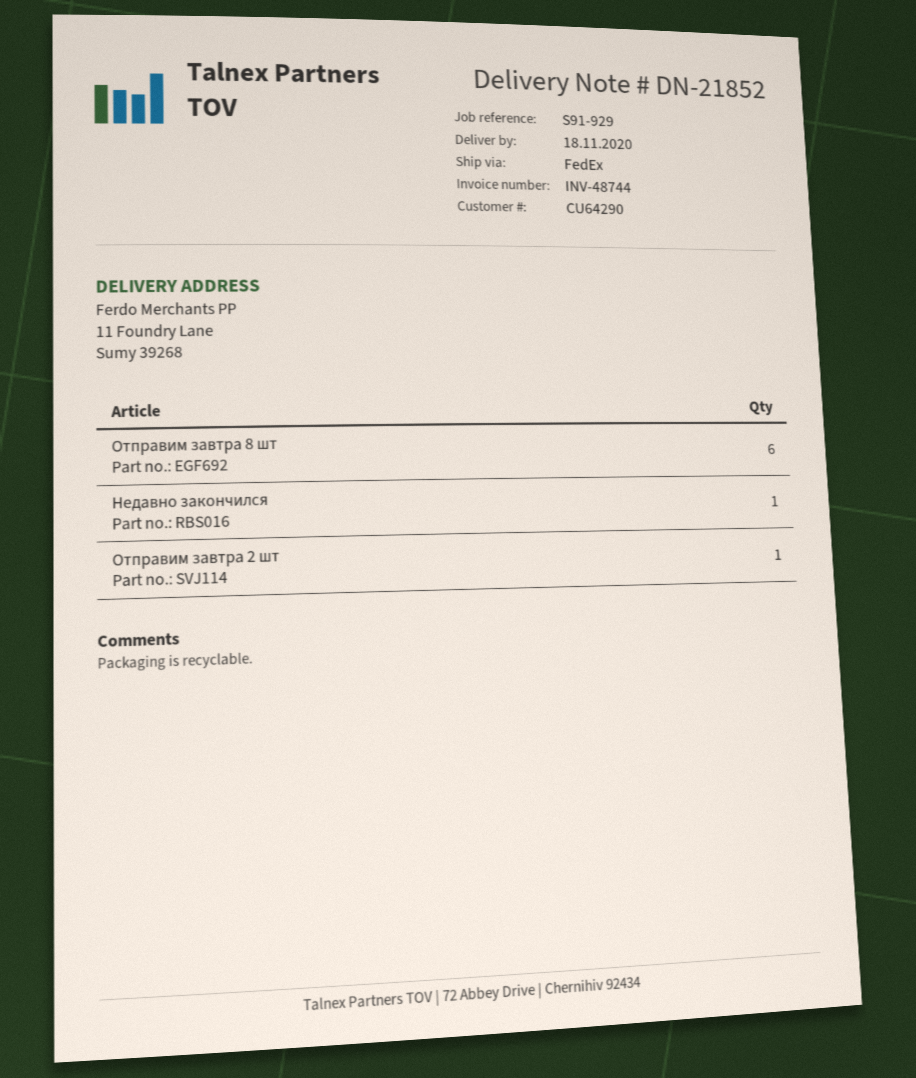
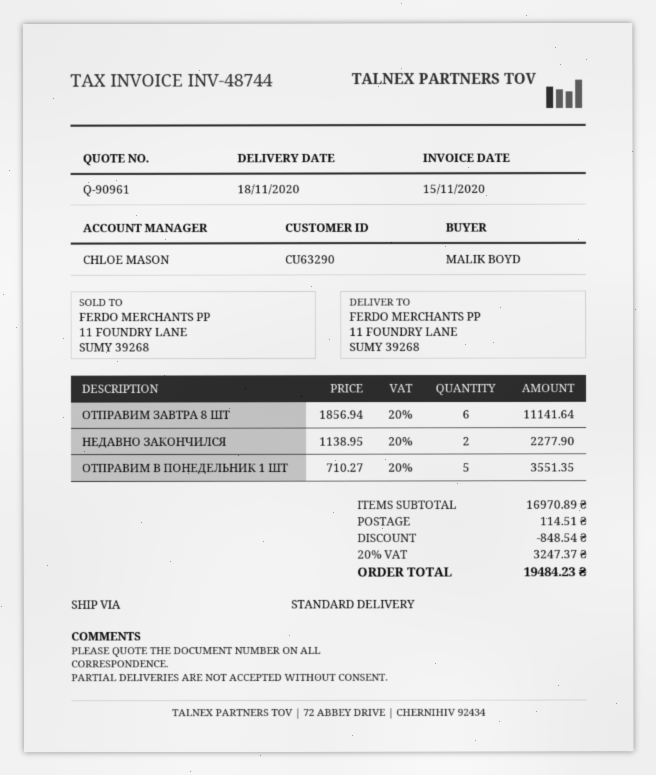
customer number: CU64290 -> CU63290
shipping method: FedEx -> standard
Недавно закончился: 1 -> 2
Отправим завтра 2 шт: 1 -> none
ОТПРАВИМ В ПОНЕДЕЛЬНИК 1 ШТ: none -> 5

